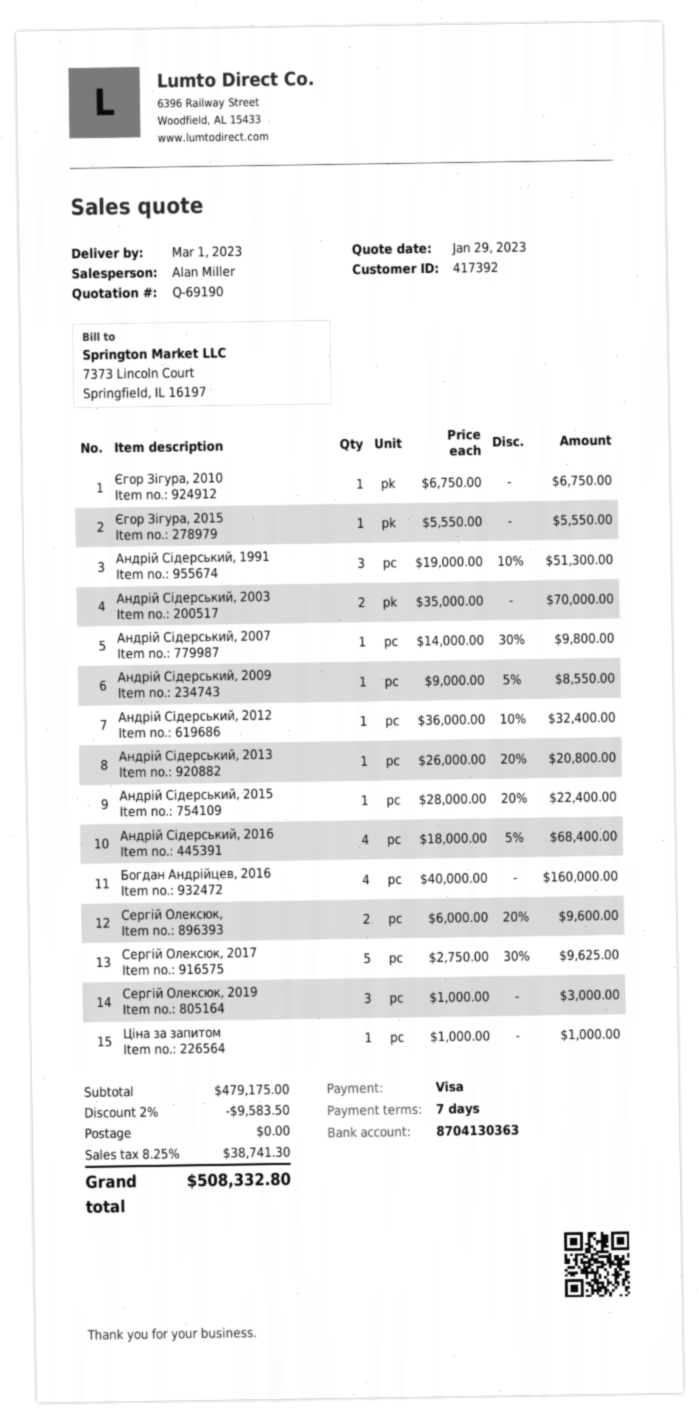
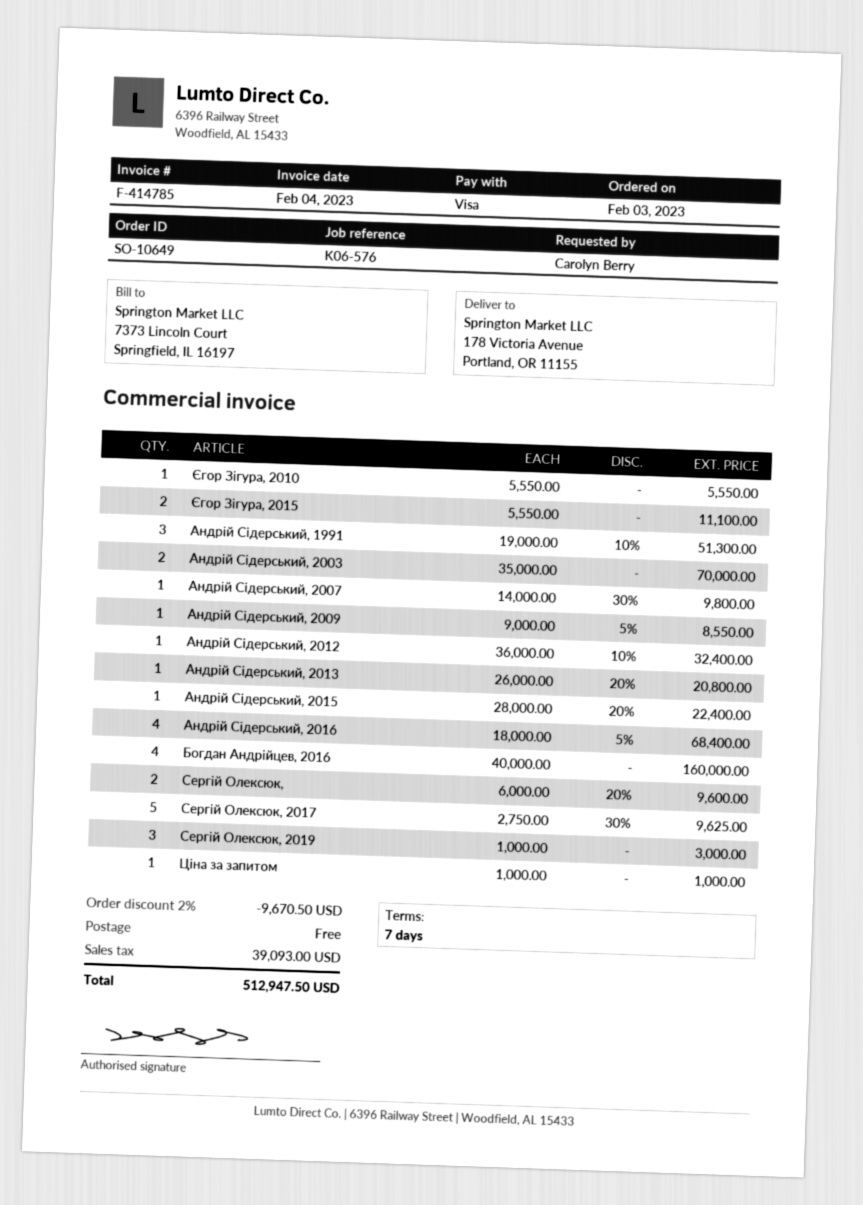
Єгор Зігура, 2010: 1 x 6750.00 = 6750.00 -> 1 x 5550.00 = 5550.00
Єгор Зігура, 2015: 1 x 5550.00 = 5550.00 -> 2 x 5550.00 = 11100.00
discount: 2% = 9583.50 -> 2% = 9670.50
tax: 38741.30 -> 39093.00
total: 508332.80 -> 512947.50

